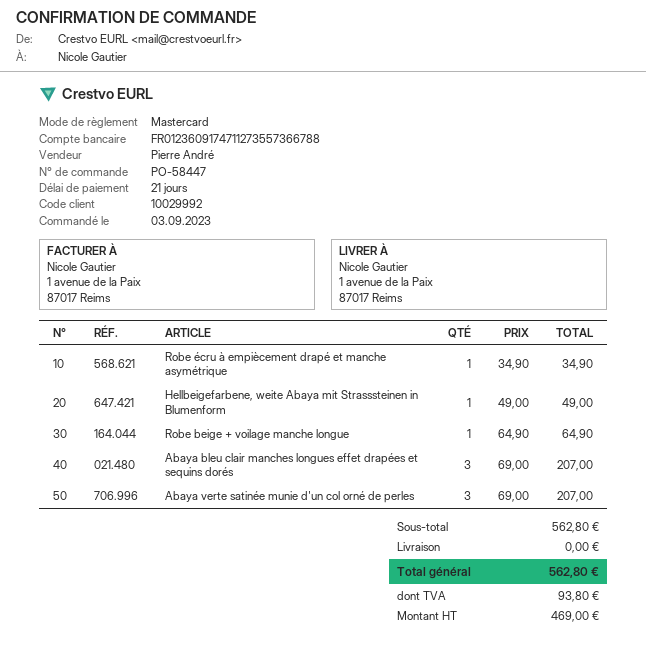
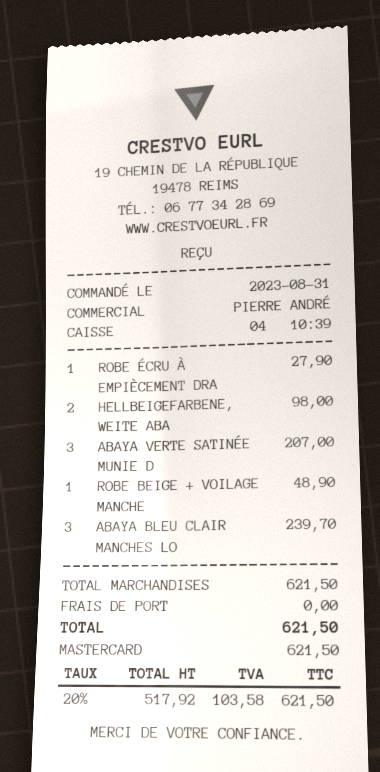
order date: 2023-09-03 -> 2023-08-31
Robe écru à empiècement drapé et manche asymétrique: 1 for 34.90 -> 1 for 27.90
Hellbeigefarbene, weite Abaya mit Strasssteinen in Blumenform: 1 for 49.00 -> 2 for 98.00
Robe beige + voilage manche longue: 1 for 64.90 -> 1 for 48.90
Abaya bleu clair manches longues effet drapées et sequins dorés: 3 for 207.00 -> 3 for 239.70
subtotal: 562.80 -> 621.50
net: 469.00 -> 517.92
tax: 93.80 -> 103.58
total: 562.80 -> 621.50

